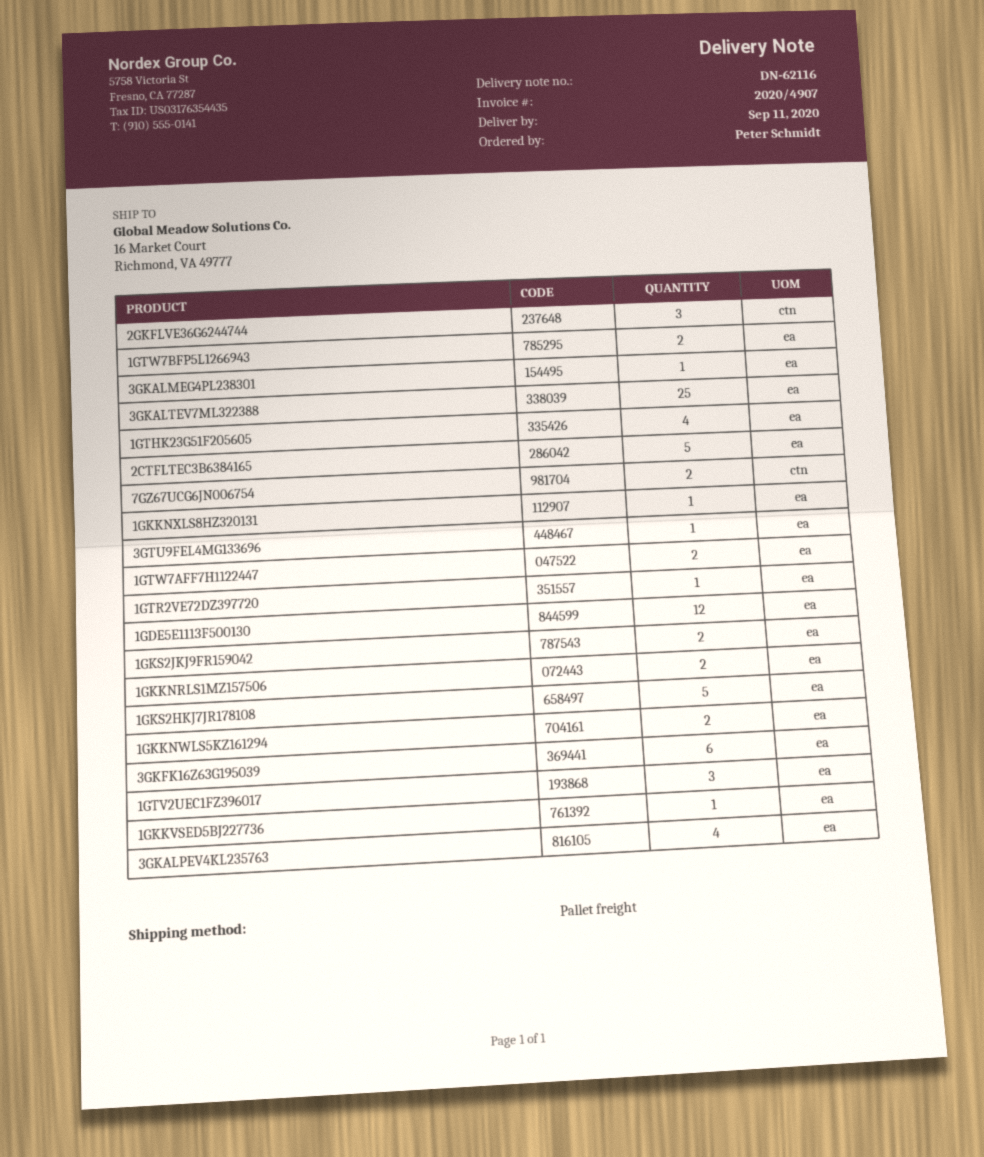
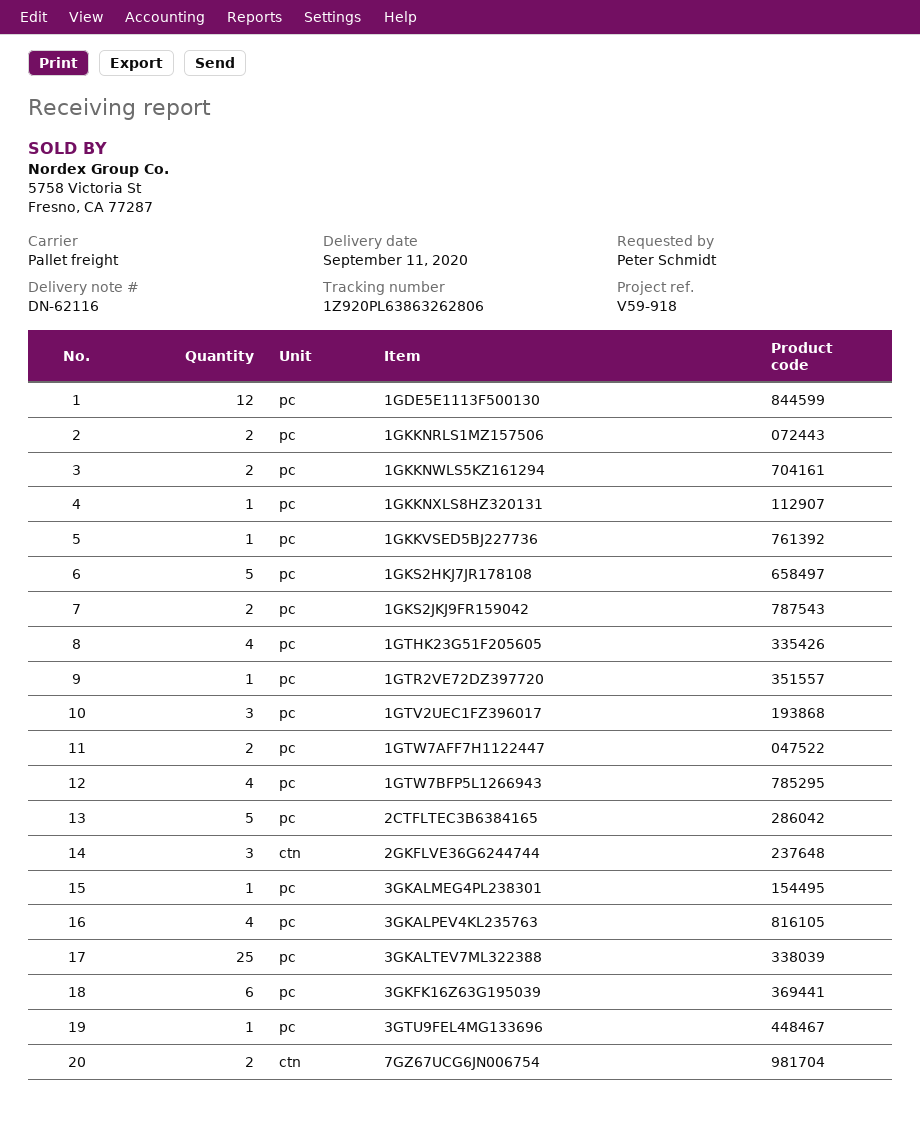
1GTW7BFP5L1266943: 2 -> 4

